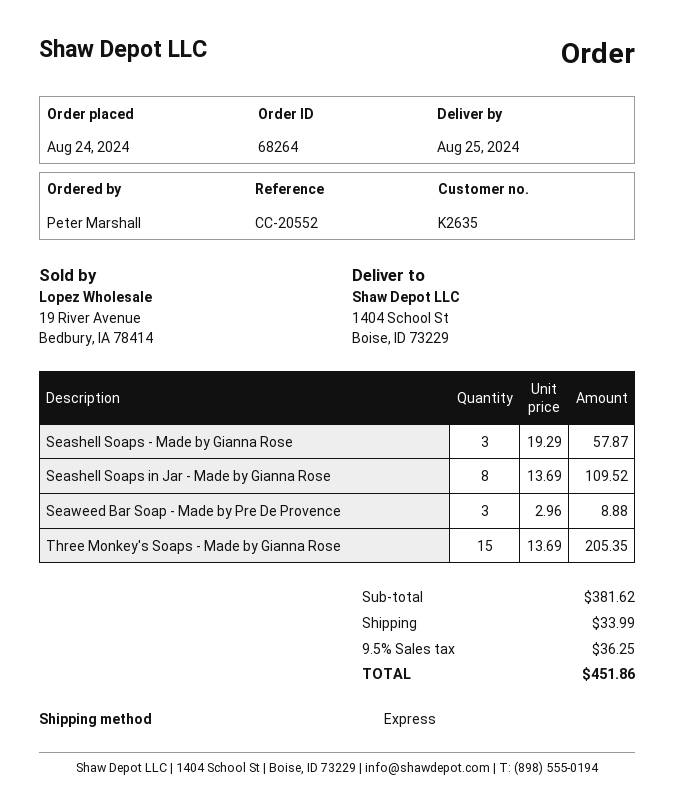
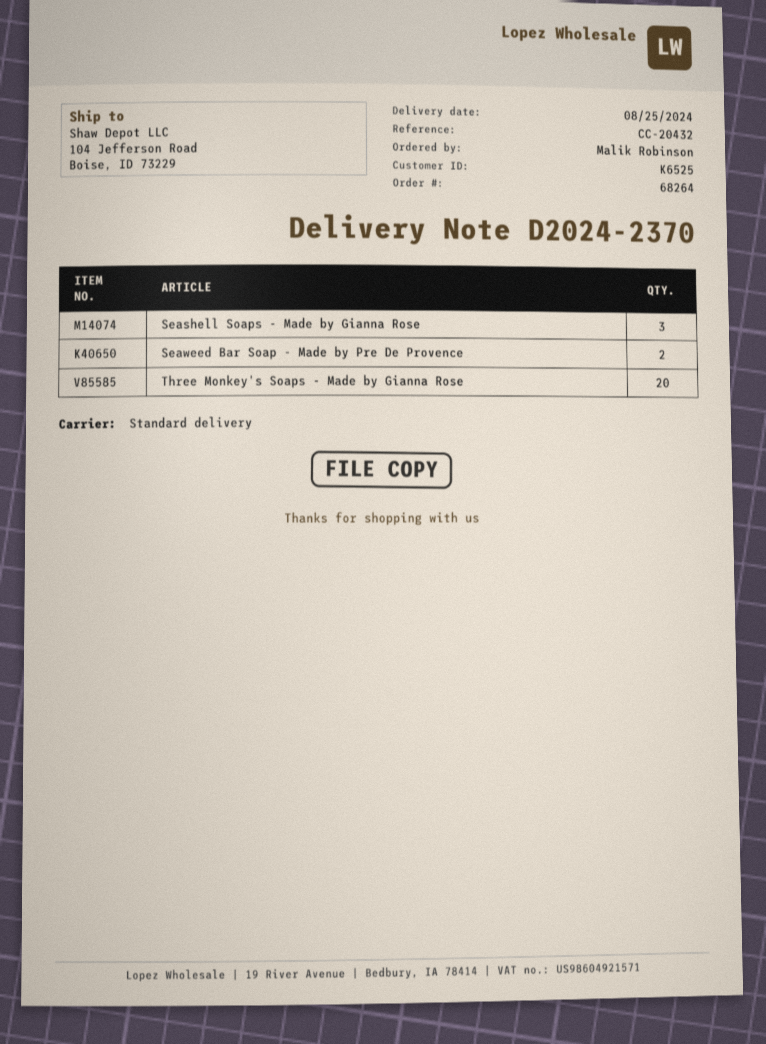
customer number: K2635 -> K6525
reference: CC-20552 -> CC-20432
ordered by: Peter Marshall -> Malik Robinson
shipping method: express -> standard
ship to: 1404 School St, Boise, ID 73229 -> 104 Jefferson Road, Boise, ID 73229
Seashell Soaps in Jar - Made by Gianna Rose: 8 -> none
Seaweed Bar Soap - Made by Pre De Provence: 3 -> 2
Three Monkey's Soaps - Made by Gianna Rose: 15 -> 20

